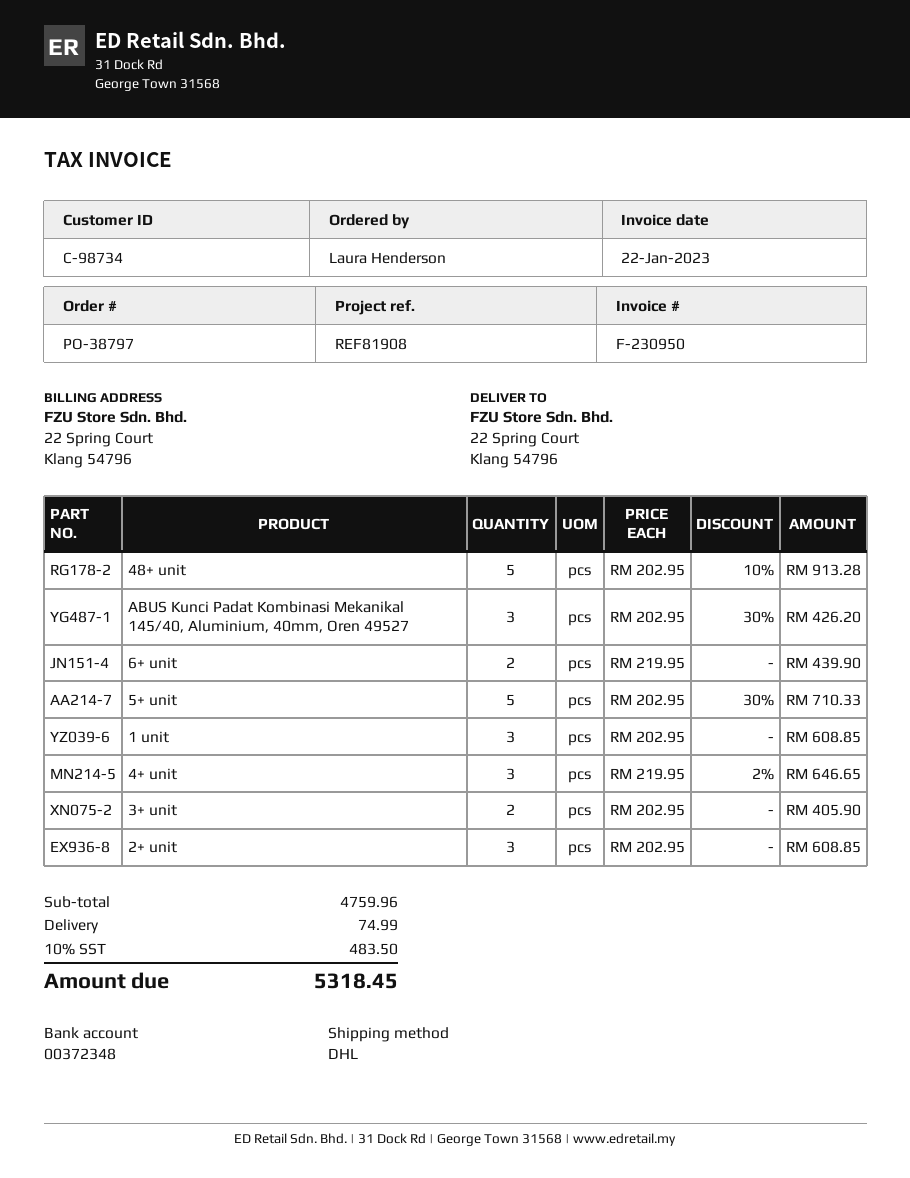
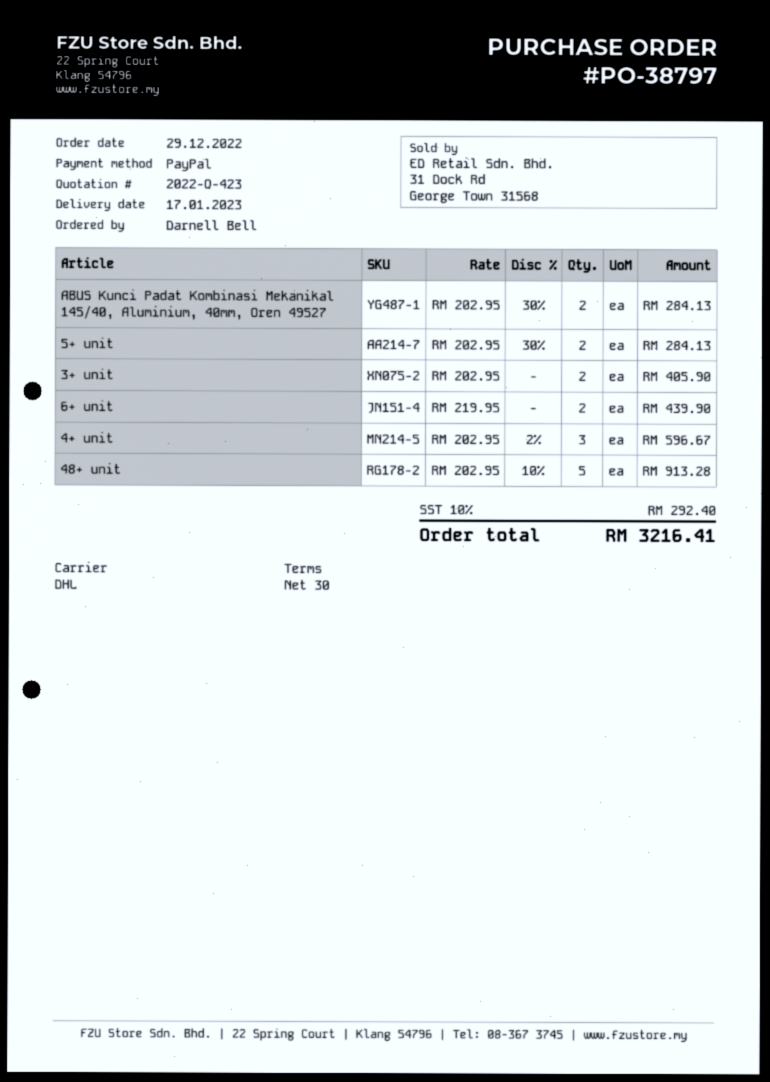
ordered by: Laura Henderson -> Darnell Bell
ABUS Kunci Padat Kombinasi Mekanikal 145/40, Aluminium, 40mm, Oren 49527: 3 x 202.95 - 30% = 426.20 -> 2 x 202.95 - 30% = 284.13
5+ unit: 5 x 202.95 - 30% = 710.33 -> 2 x 202.95 - 30% = 284.13
1 unit: 3 x 202.95 = 608.85 -> none
4+ unit: 3 x 219.95 - 2% = 646.65 -> 3 x 202.95 - 2% = 596.67
2+ unit: 3 x 202.95 = 608.85 -> none
shipping: 74.99 -> none
tax: 10% = 483.50 -> 10% = 292.40
total: 5318.45 -> 3216.41

